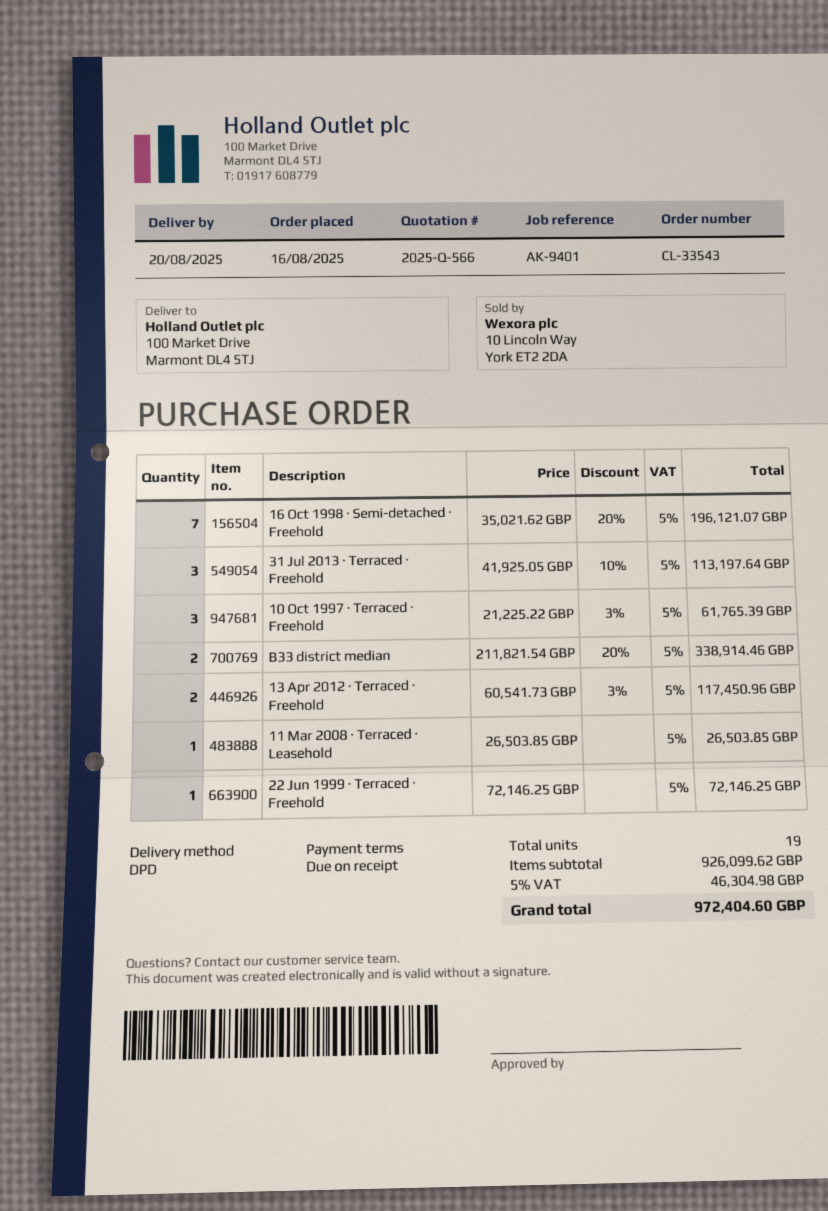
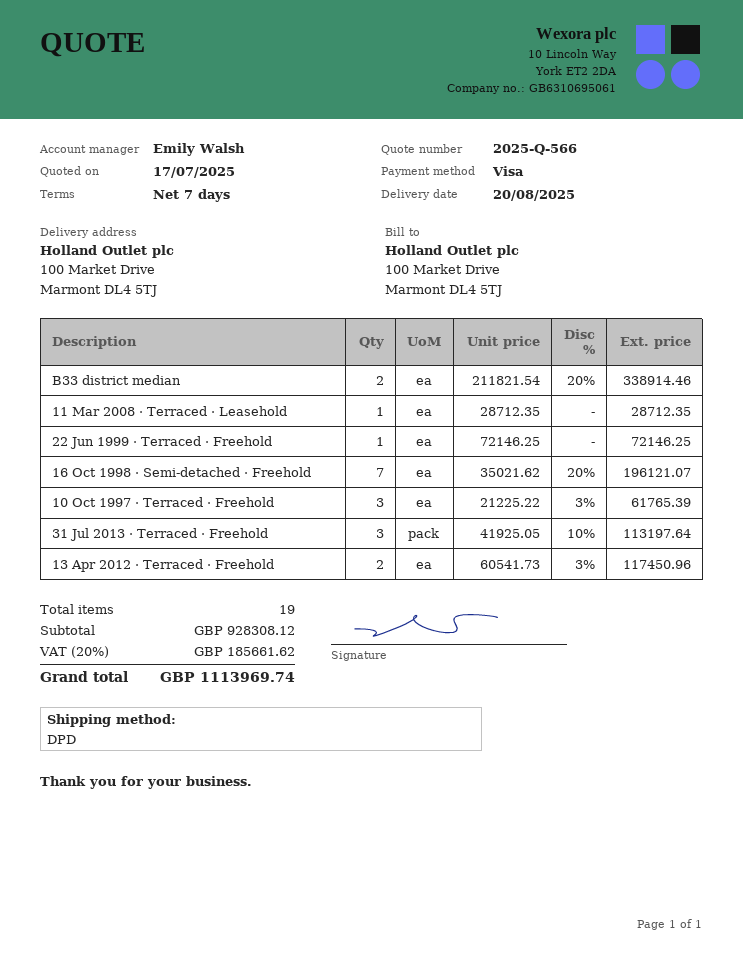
payment terms: on receipt -> 7 days
11 Mar 2008 · Terraced · Leasehold: 1 x 26503.85 = 26503.85 -> 1 x 28712.35 = 28712.35
subtotal: 926099.62 -> 928308.12
tax: 5% = 46304.98 -> 20% = 185661.62
total: 972404.60 -> 1113969.74

